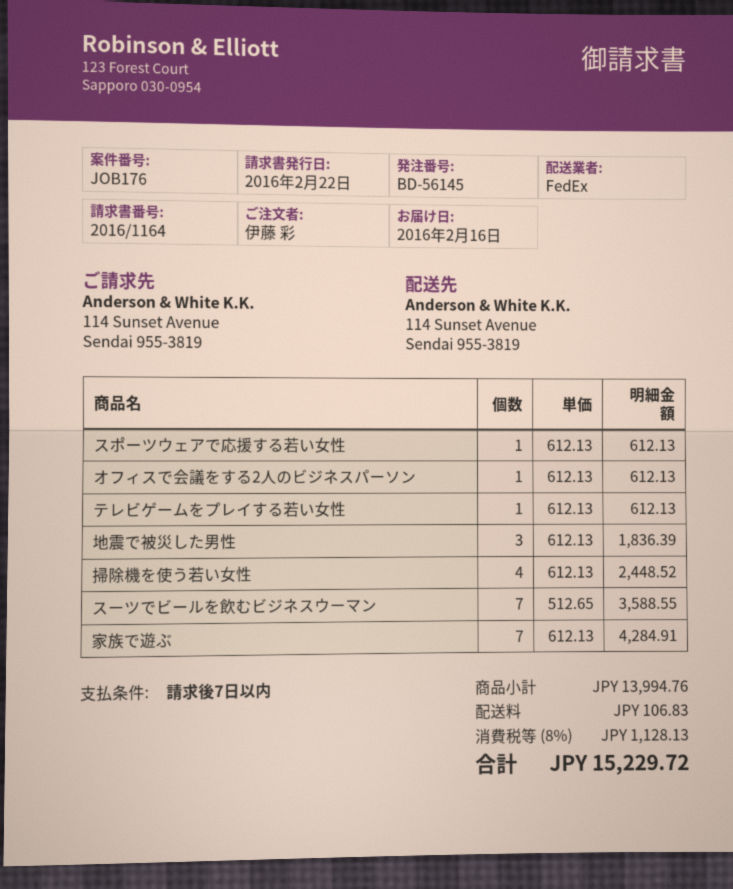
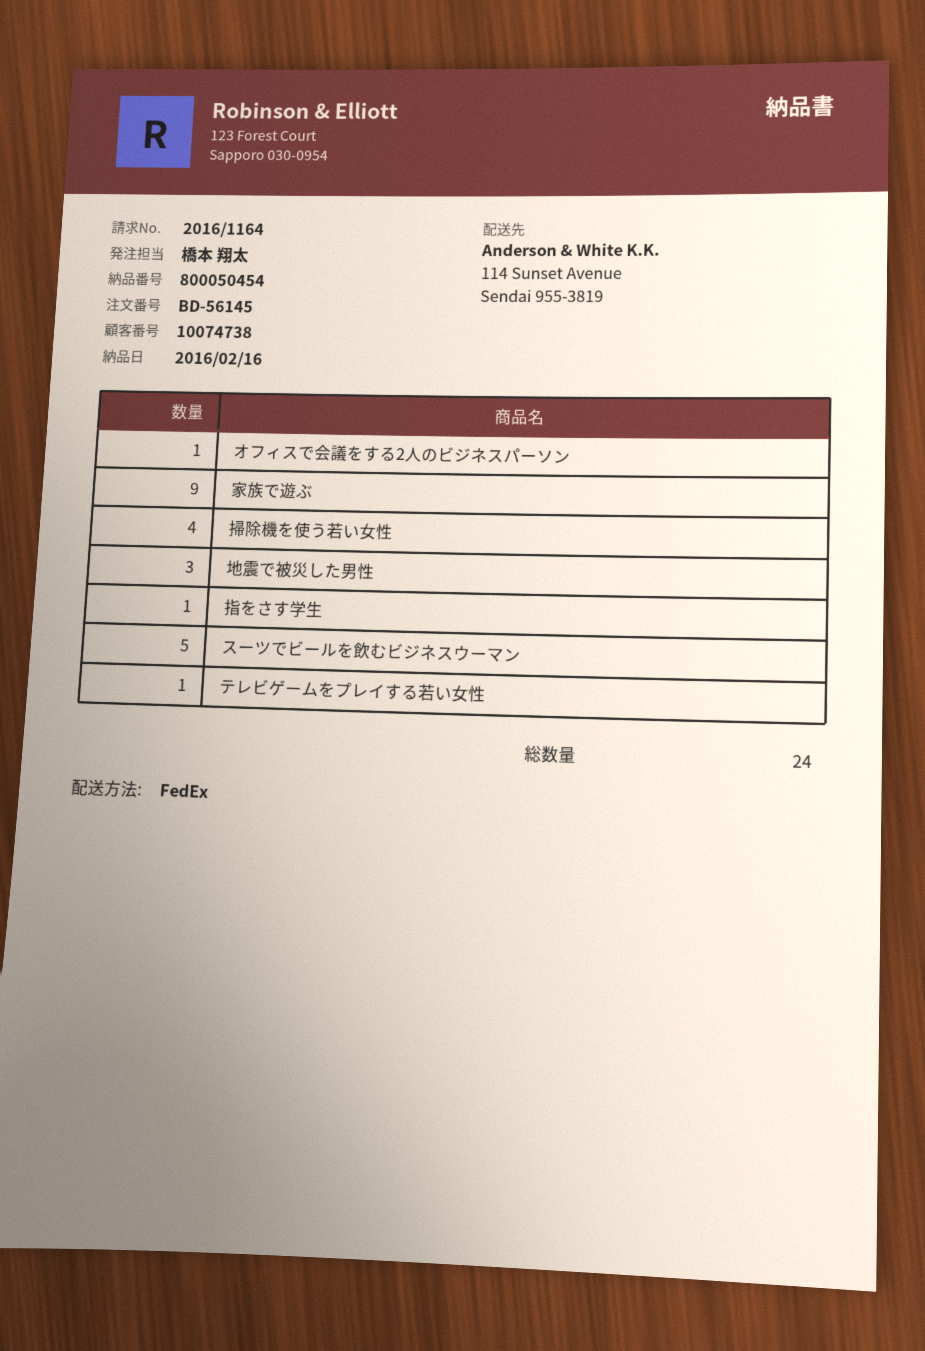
ordered by: 伊藤 彩 -> 橋本 翔太
スポーツウェアで応援する若い女性: 1 -> none
スーツでビールを飲むビジネスウーマン: 7 -> 5
家族で遊ぶ: 7 -> 9
指をさす学生: none -> 1

